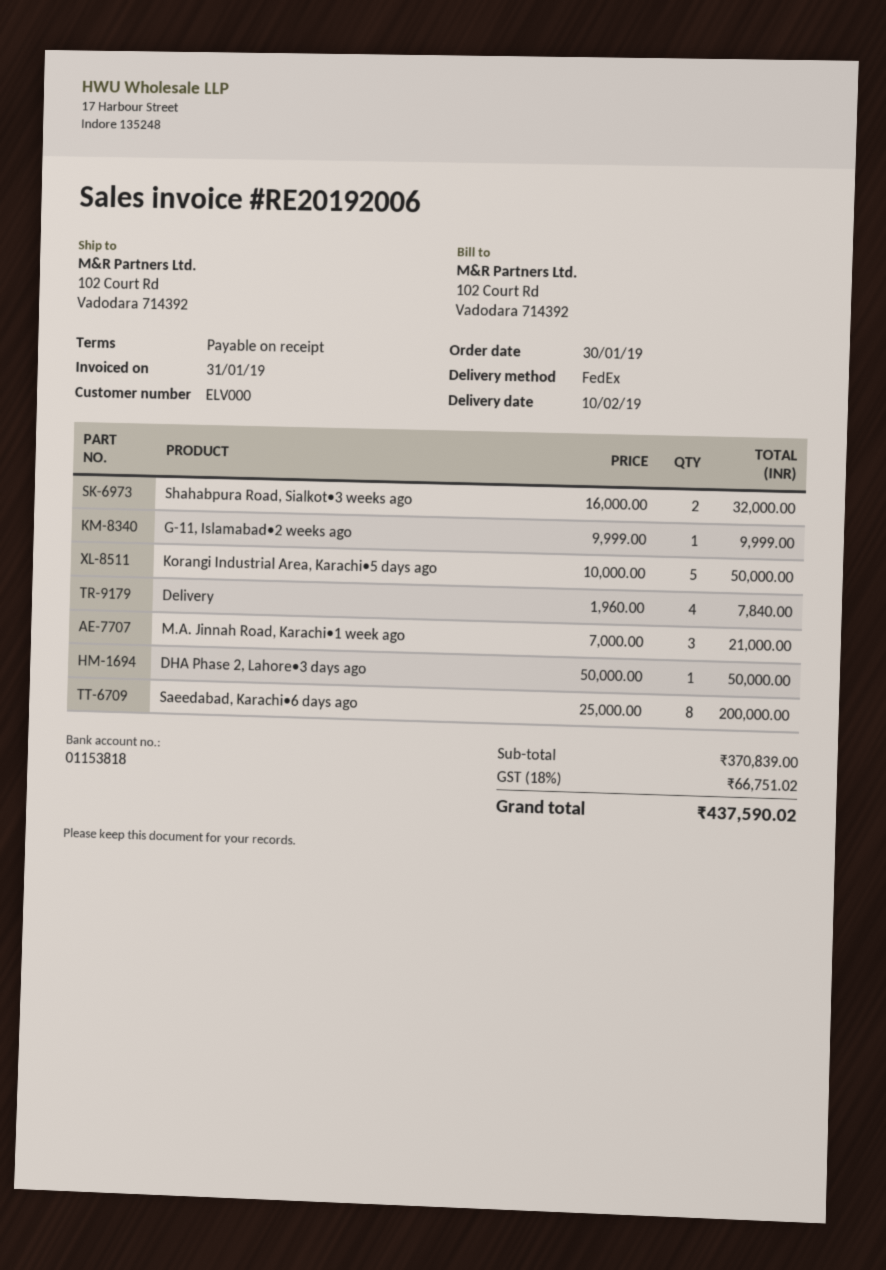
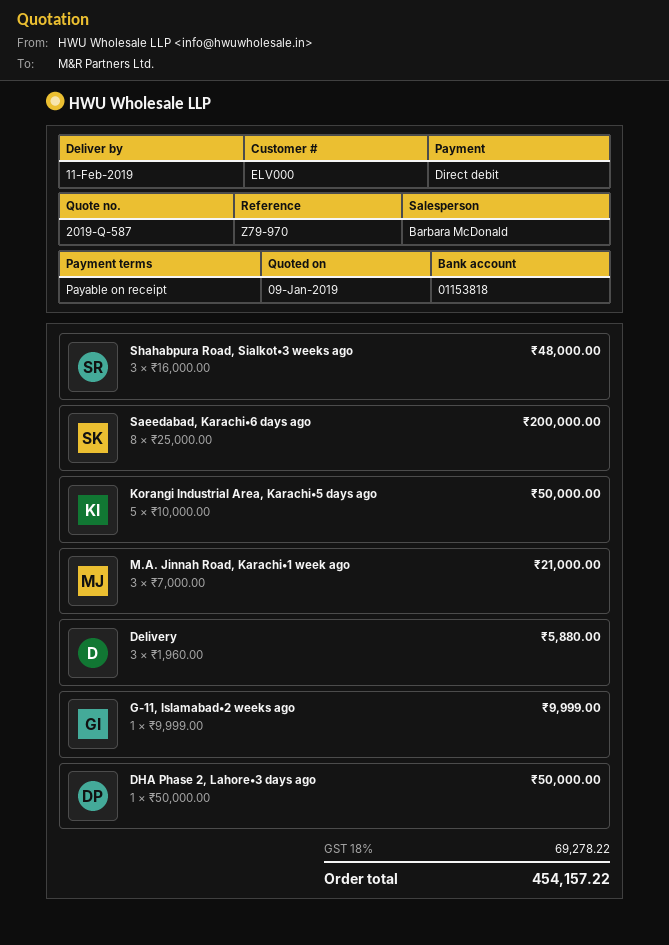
delivery date: 2019-02-10 -> 2019-02-11
Shahabpura Road, Sialkot•3 weeks ago: 2 x 16000.00 = 32000.00 -> 3 x 16000.00 = 48000.00
Delivery: 4 x 1960.00 = 7840.00 -> 3 x 1960.00 = 5880.00
tax: 18% = 66751.02 -> 18% = 69278.22
total: 437590.02 -> 454157.22

